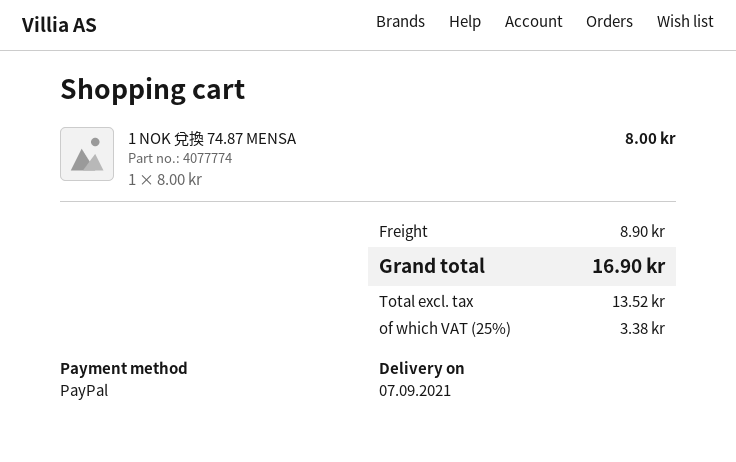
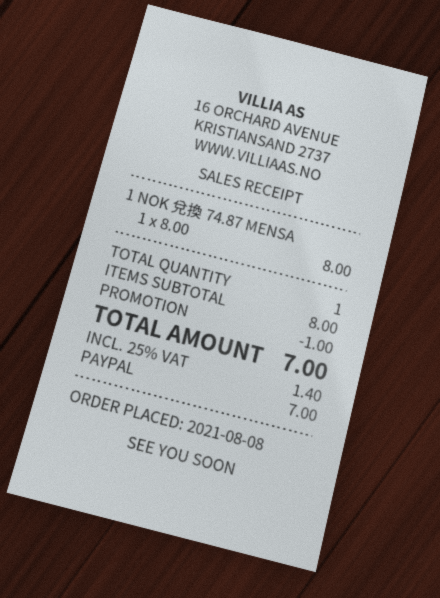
discount: none -> 1.00
shipping: 8.90 -> none
tax: 25% = 3.38 -> 25% = 1.40
total: 16.90 -> 7.00

